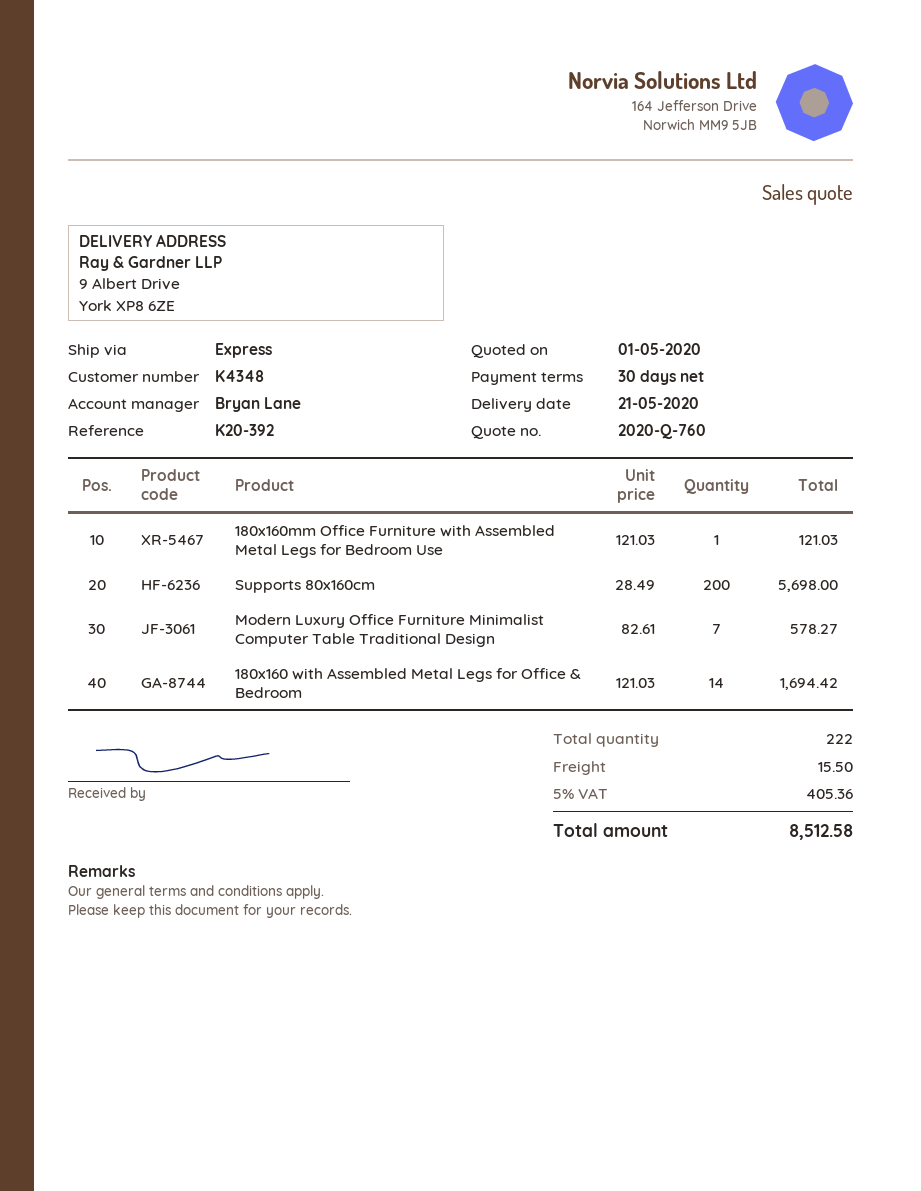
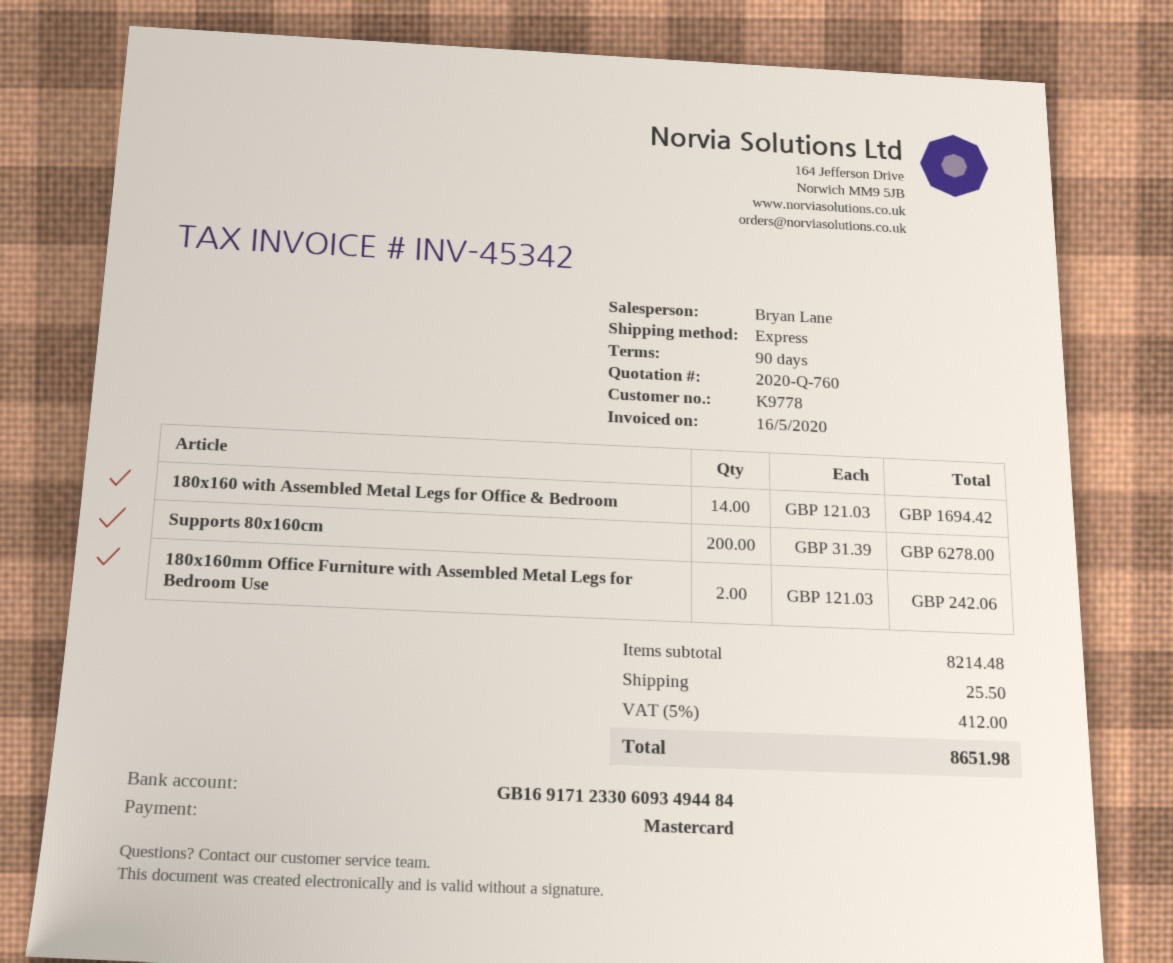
payment terms: 30 days -> 90 days
customer number: K4348 -> K9778
180x160mm Office Furniture with Assembled Metal Legs for Bedroom Use: 1 x 121.03 = 121.03 -> 2 x 121.03 = 242.06
Supports 80x160cm: 200 x 28.49 = 5698.00 -> 200 x 31.39 = 6278.00
Modern Luxury Office Furniture Minimalist Computer Table Traditional Design: 7 x 82.61 = 578.27 -> none
shipping: 15.50 -> 25.50
tax: 5% = 405.36 -> 5% = 412.00
total: 8512.58 -> 8651.98

